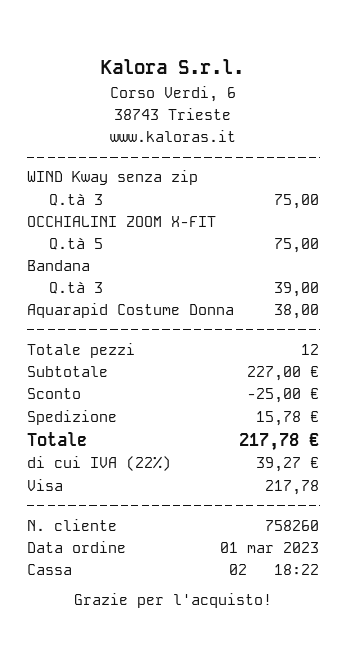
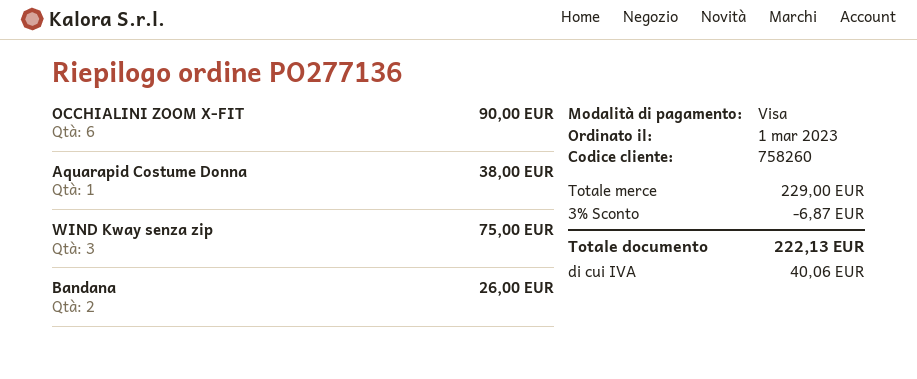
OCCHIALINI ZOOM X-FIT: 5 for 75.00 -> 6 for 90.00
Bandana: 3 for 39.00 -> 2 for 26.00
subtotal: 227.00 -> 229.00
discount: 25.00 -> 6.87
shipping: 15.78 -> none
tax: 39.27 -> 40.06
total: 217.78 -> 222.13

